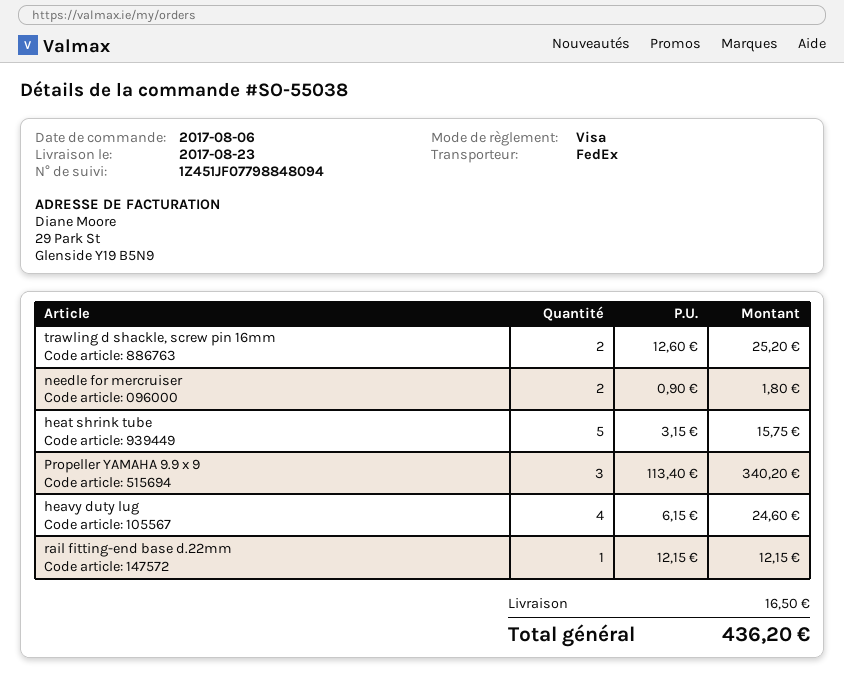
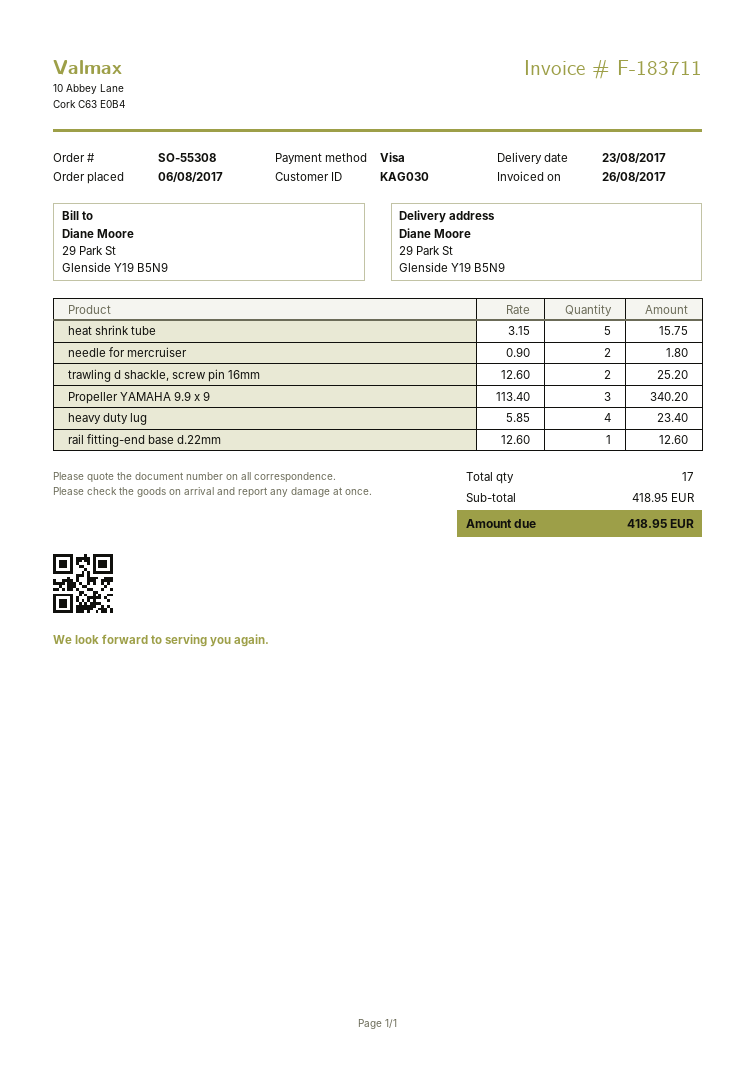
order number: SO-55038 -> SO-55308
heavy duty lug: 4 x 6.15 = 24.60 -> 4 x 5.85 = 23.40
rail fitting-end base d.22mm: 1 x 12.15 = 12.15 -> 1 x 12.60 = 12.60
shipping: 16.50 -> none
total: 436.20 -> 418.95

